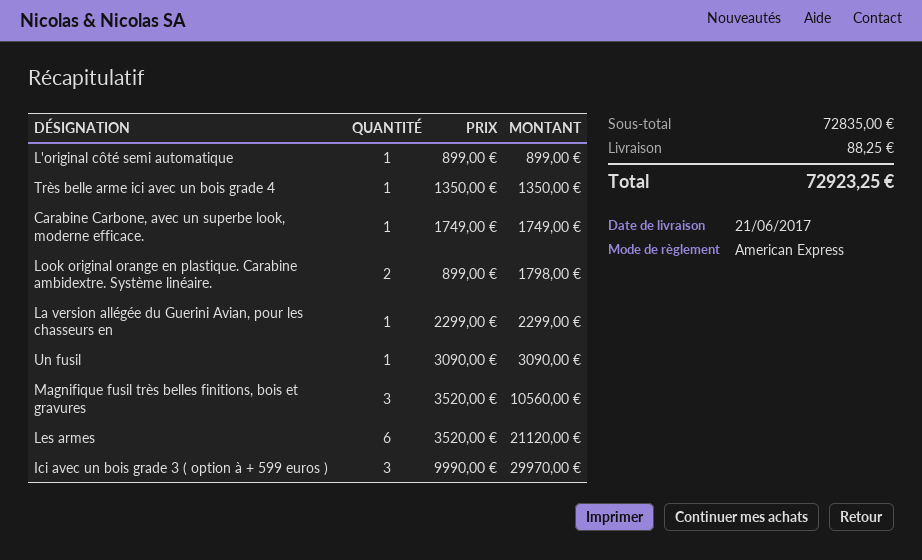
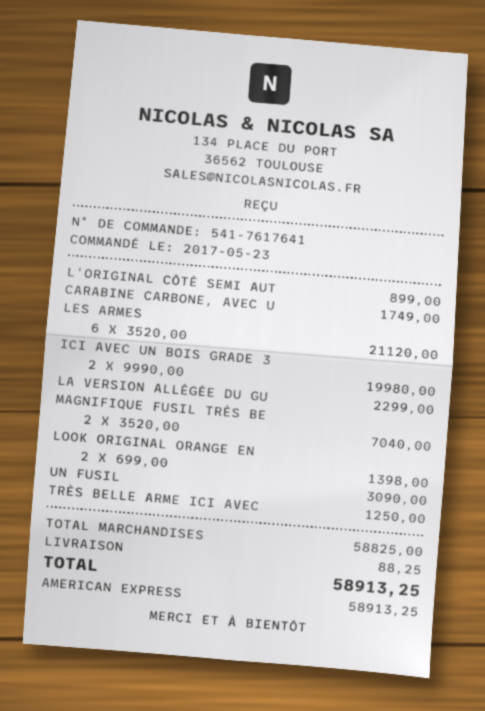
Très belle arme ici avec un bois grade 4: 1 x 1350.00 = 1350.00 -> 1 x 1250.00 = 1250.00
Look original orange en plastique. Carabine ambidextre. Système linéaire.: 2 x 899.00 = 1798.00 -> 2 x 699.00 = 1398.00
Magnifique fusil très belles finitions, bois et gravures: 3 x 3520.00 = 10560.00 -> 2 x 3520.00 = 7040.00
Ici avec un bois grade 3 ( option à + 599 euros ): 3 x 9990.00 = 29970.00 -> 2 x 9990.00 = 19980.00
subtotal: 72835.00 -> 58825.00
total: 72923.25 -> 58913.25

